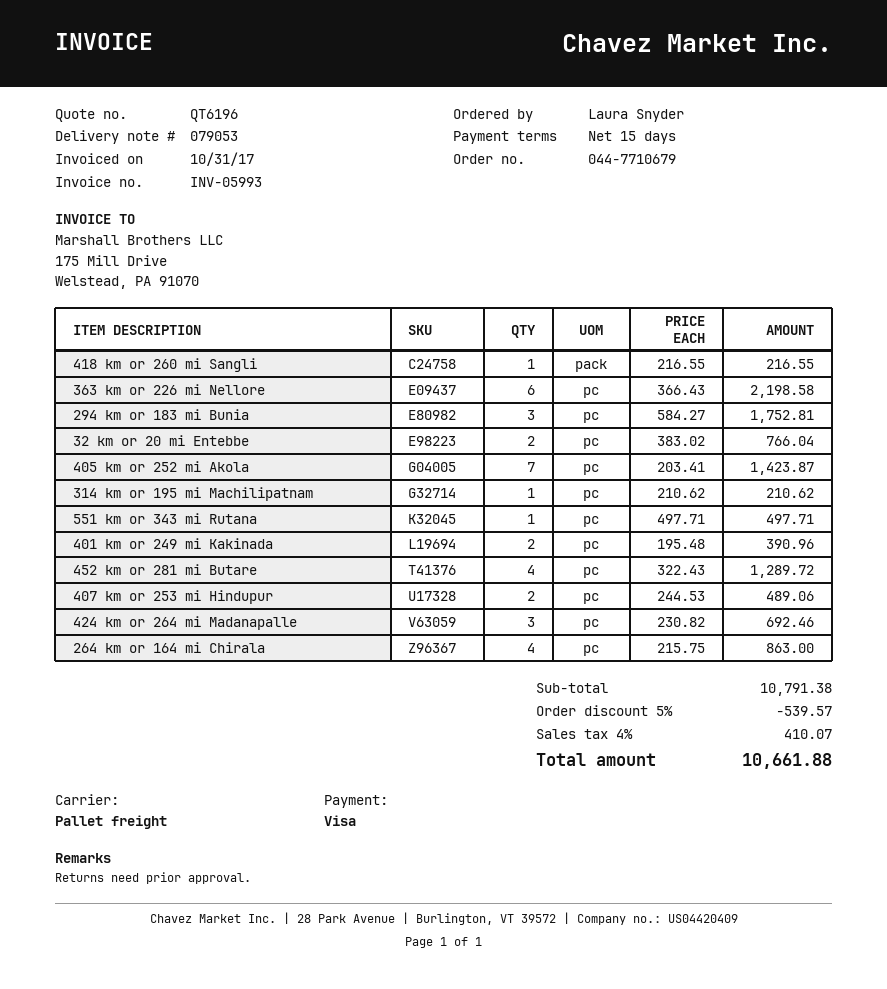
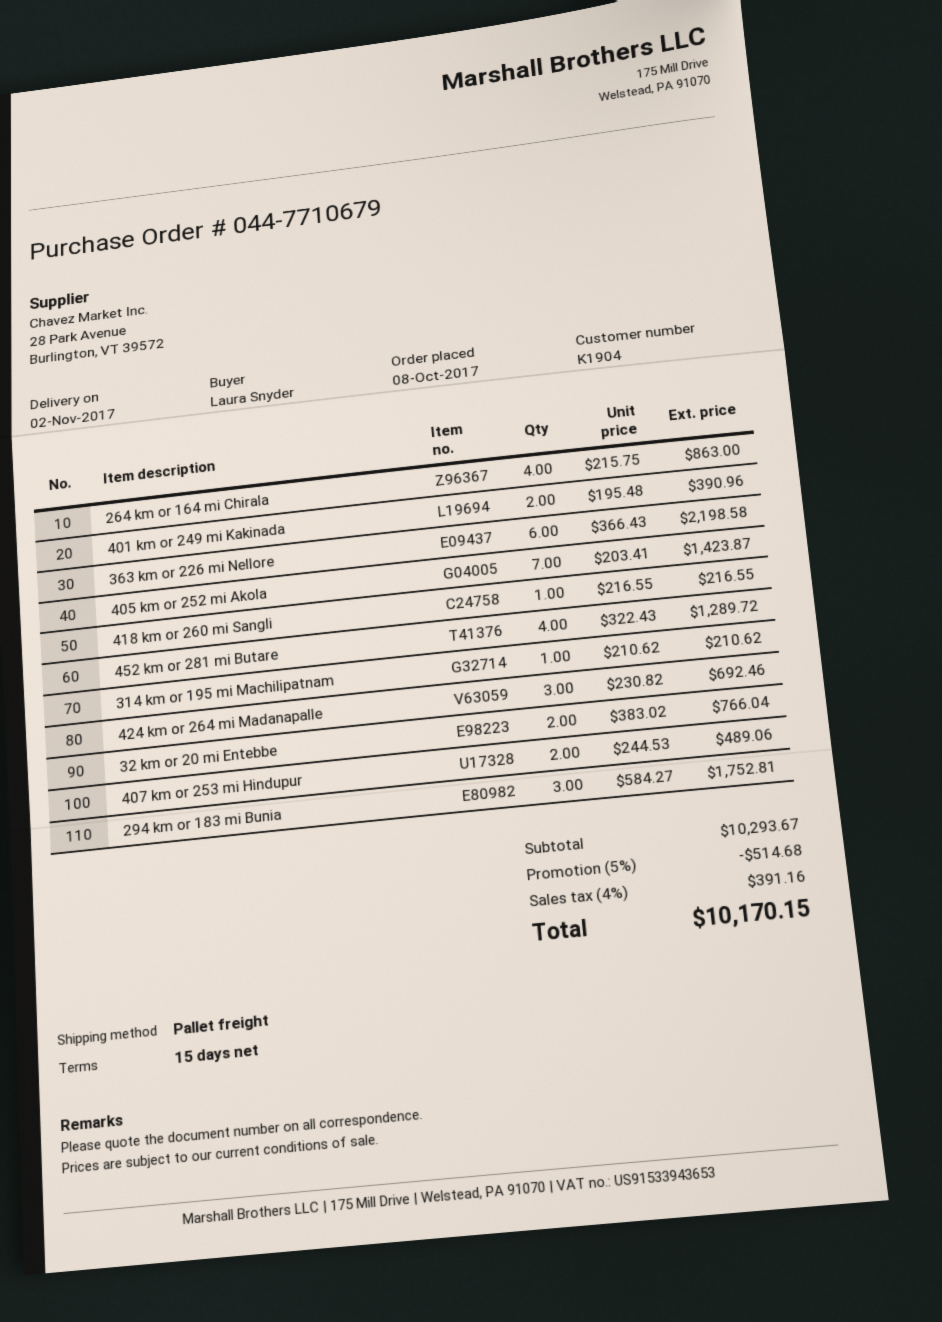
551 km or 343 mi Rutana: 1 x 497.71 = 497.71 -> none
subtotal: 10791.38 -> 10293.67
discount: 5% = 539.57 -> 5% = 514.68
tax: 4% = 410.07 -> 4% = 391.16
total: 10661.88 -> 10170.15

